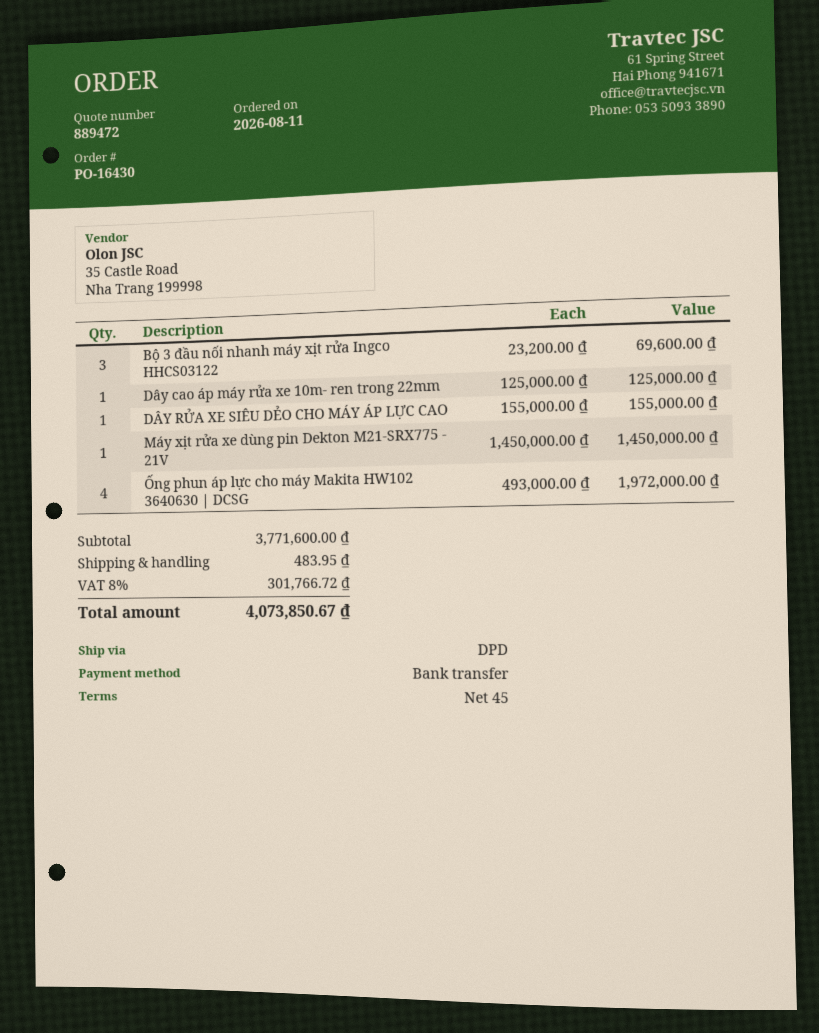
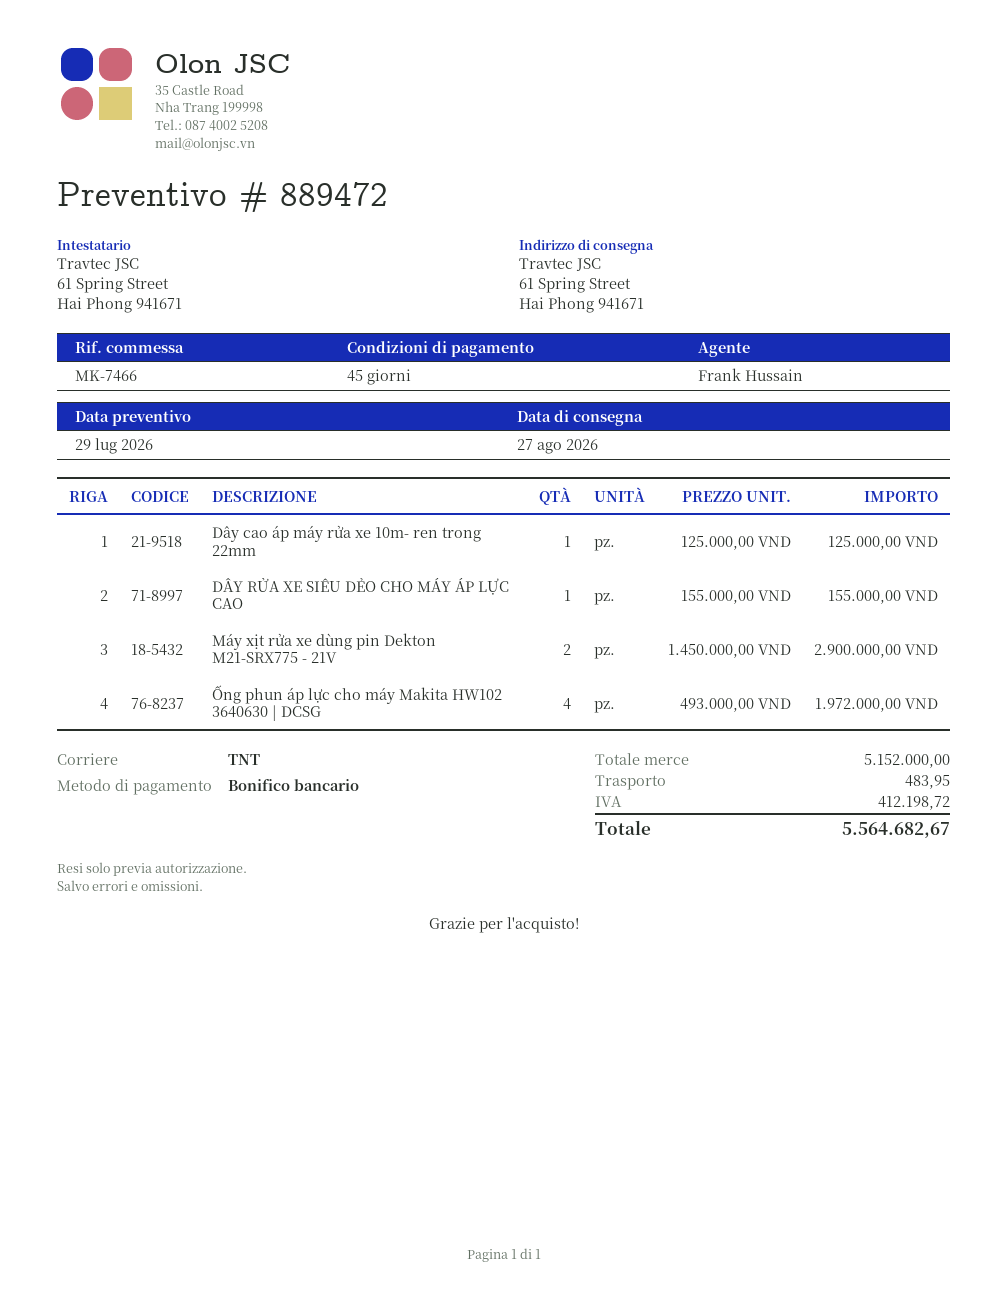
shipping method: DPD -> TNT
Bộ 3 đầu nối nhanh máy xịt rửa Ingco HHCS03122: 3 x 23200.00 = 69600.00 -> none
Máy xịt rửa xe dùng pin Dekton M21-SRX775 - 21V: 1 x 1450000.00 = 1450000.00 -> 2 x 1450000.00 = 2900000.00
subtotal: 3771600.00 -> 5152000.00
tax: 301766.72 -> 412198.72
total: 4073850.67 -> 5564682.67

